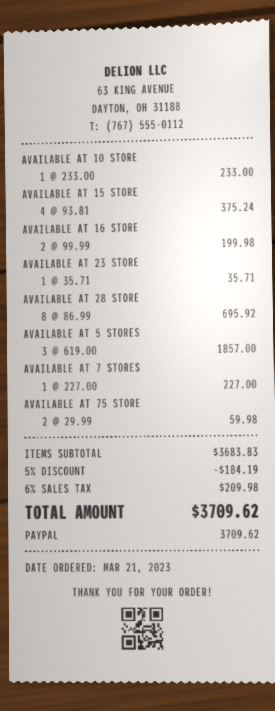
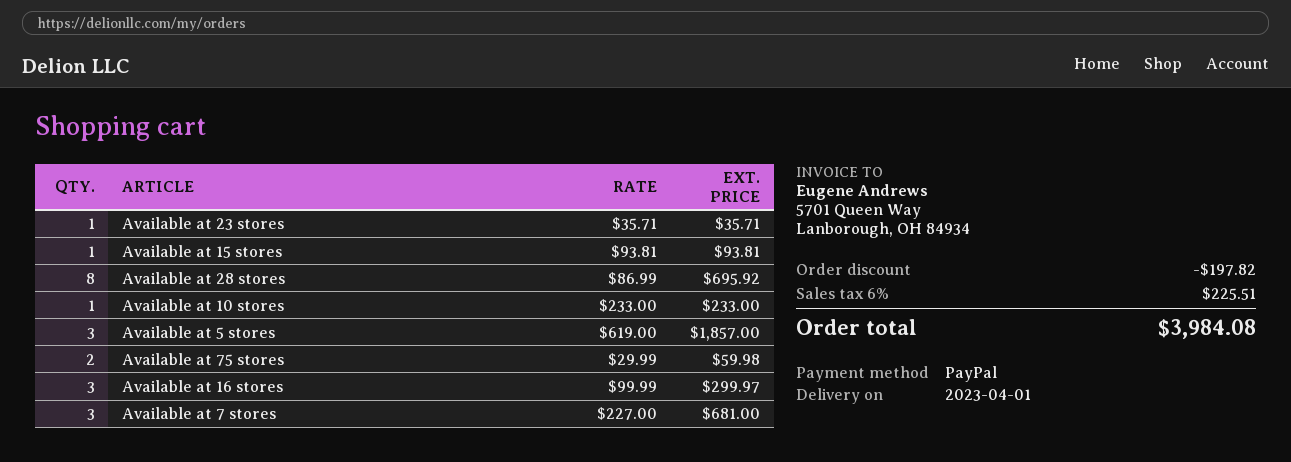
AVAILABLE AT 15 STORE: 4 x 93.81 = 375.24 -> 1 x 93.81 = 93.81
AVAILABLE AT 16 STORE: 2 x 99.99 = 199.98 -> 3 x 99.99 = 299.97
AVAILABLE AT 7 STORES: 1 x 227.00 = 227.00 -> 3 x 227.00 = 681.00
discount: 184.19 -> 197.82
tax: 6% = 209.98 -> 6% = 225.51
total: 3709.62 -> 3984.08

